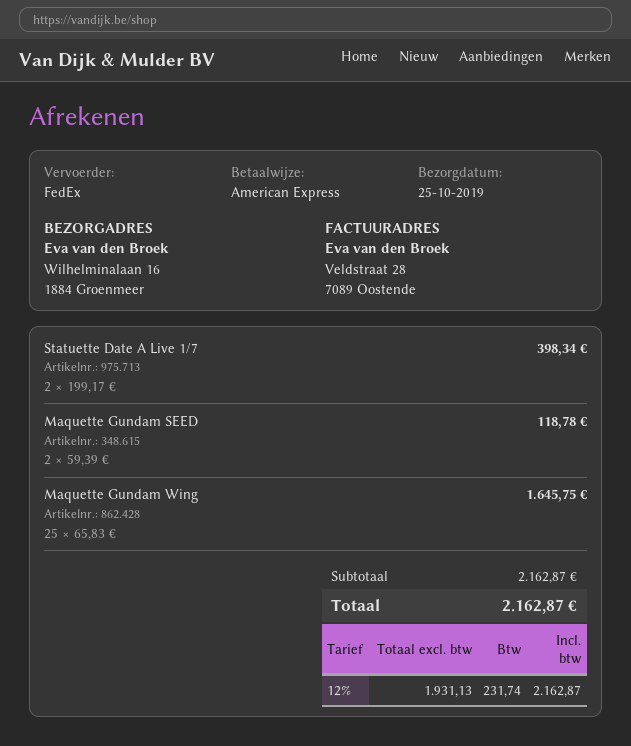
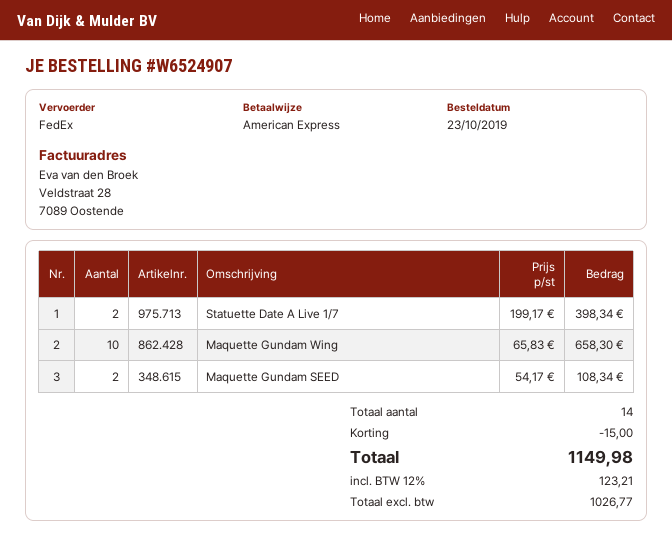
Maquette Gundam SEED: 2 x 59.39 = 118.78 -> 2 x 54.17 = 108.34
Maquette Gundam Wing: 25 x 65.83 = 1645.75 -> 10 x 65.83 = 658.30
discount: none -> 15.00
net: 1931.13 -> 1026.77
tax: 12% = 231.74 -> 12% = 123.21
total: 2162.87 -> 1149.98

